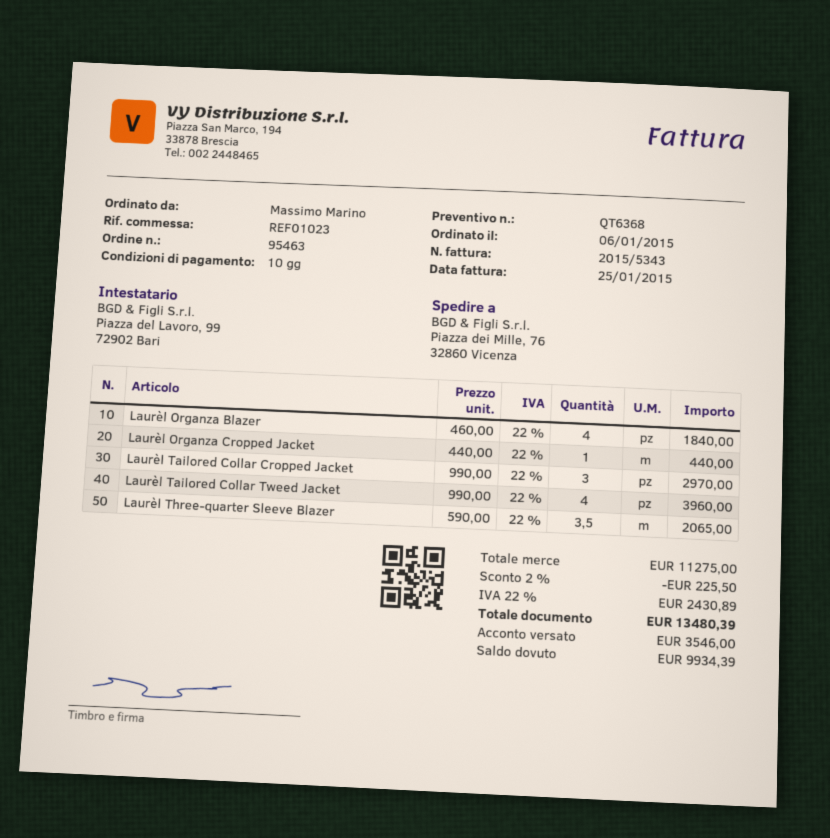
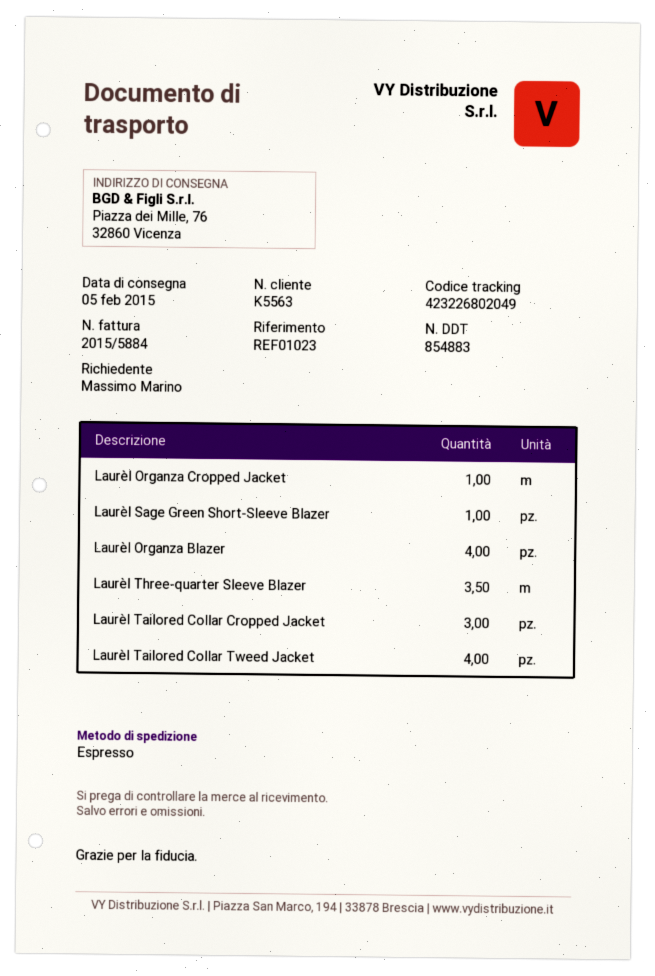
invoice number: 2015/5343 -> 2015/5884
Laurèl Sage Green Short-Sleeve Blazer: none -> 1

